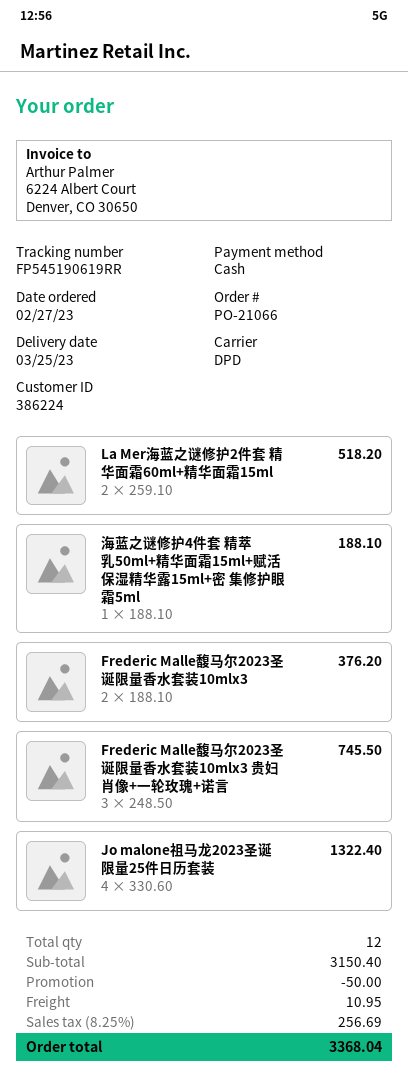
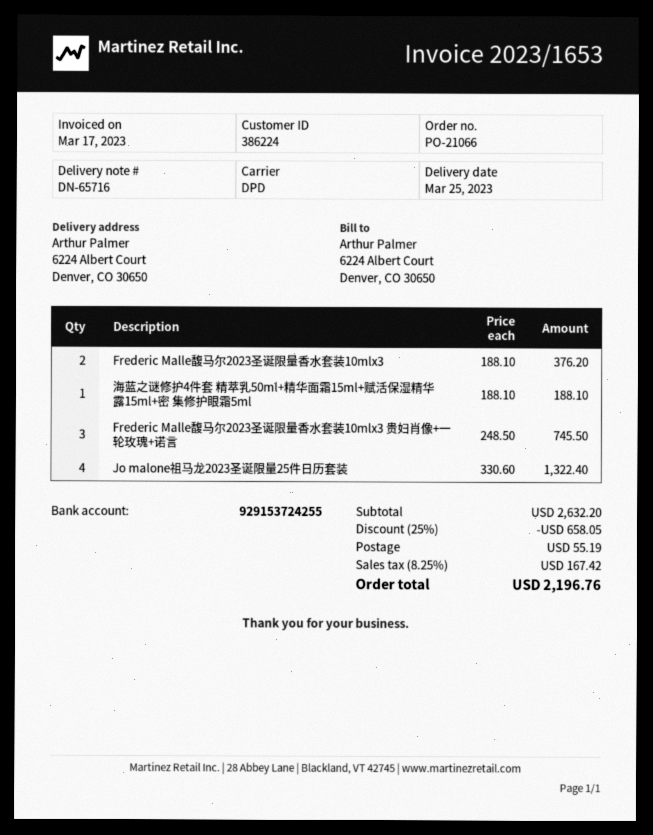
La Mer海蓝之谜修护2件套 精华面霜60ml+精华面霜15ml: 2 x 259.10 = 518.20 -> none
subtotal: 3150.40 -> 2632.20
discount: 50.00 -> 658.05
shipping: 10.95 -> 55.19
tax: 8.25% = 256.69 -> 8.25% = 167.42
total: 3368.04 -> 2196.76

